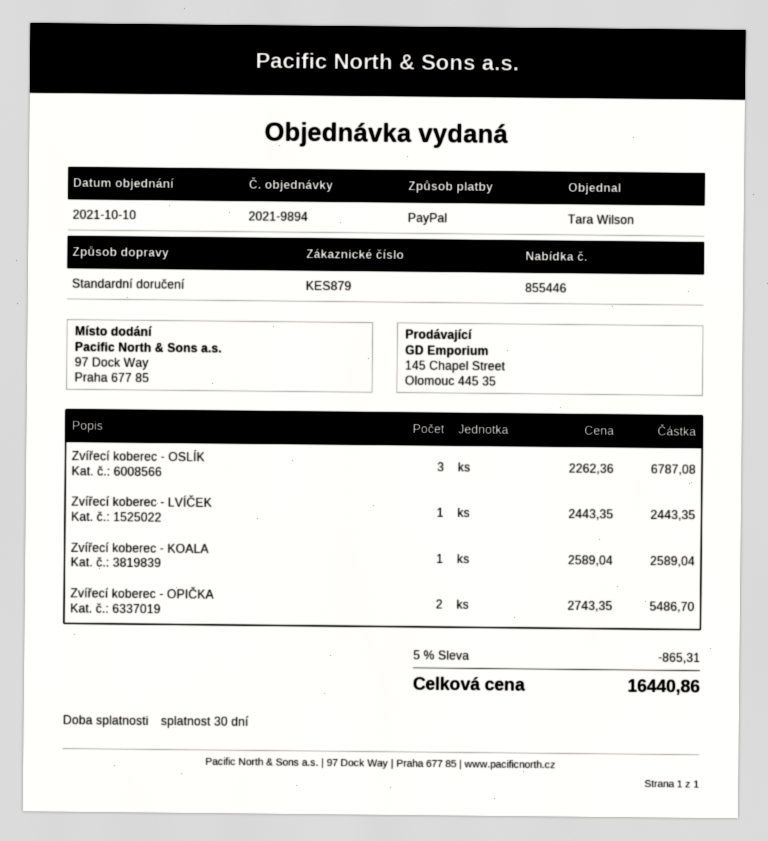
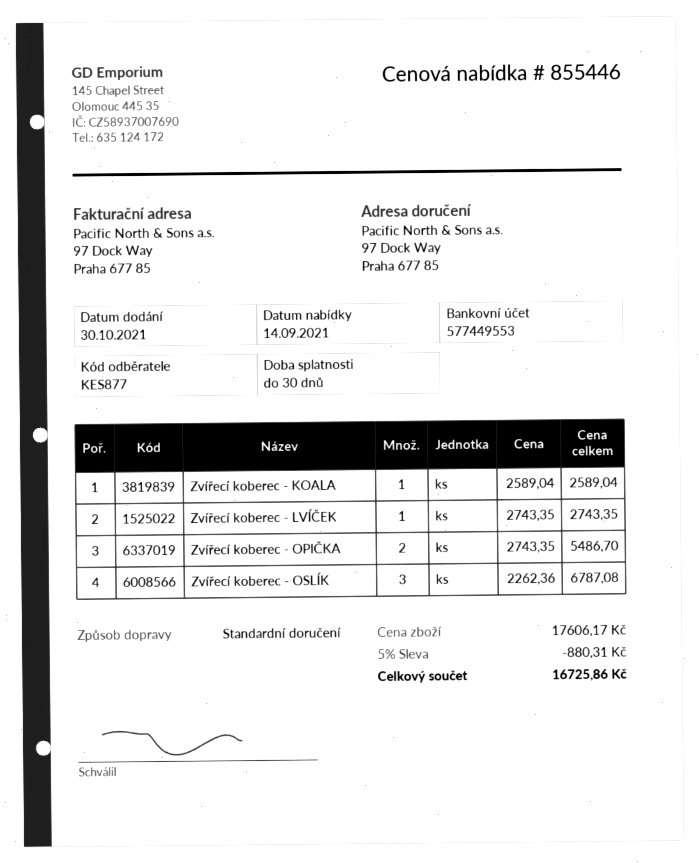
customer number: KES879 -> KES877
Zvířecí koberec - LVÍČEK: 1 x 2443.35 = 2443.35 -> 1 x 2743.35 = 2743.35
discount: 5% = 865.31 -> 5% = 880.31
total: 16440.86 -> 16725.86

